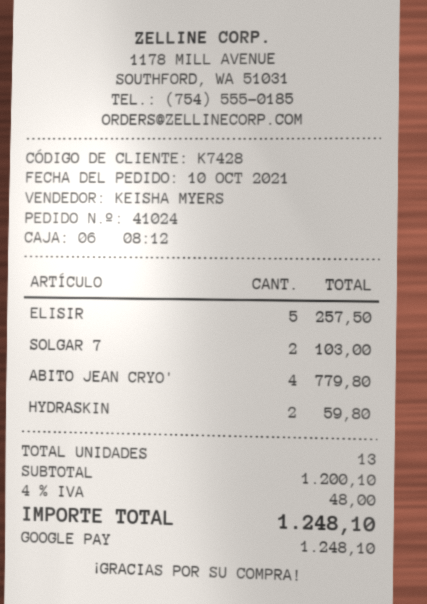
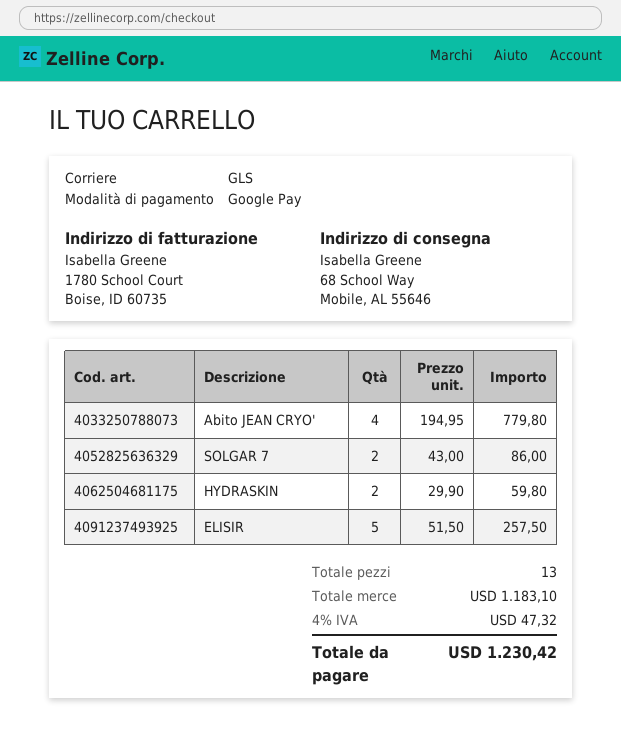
SOLGAR 7: 2 for 103.00 -> 2 for 86.00
subtotal: 1200.10 -> 1183.10
tax: 4% = 48.00 -> 4% = 47.32
total: 1248.10 -> 1230.42

